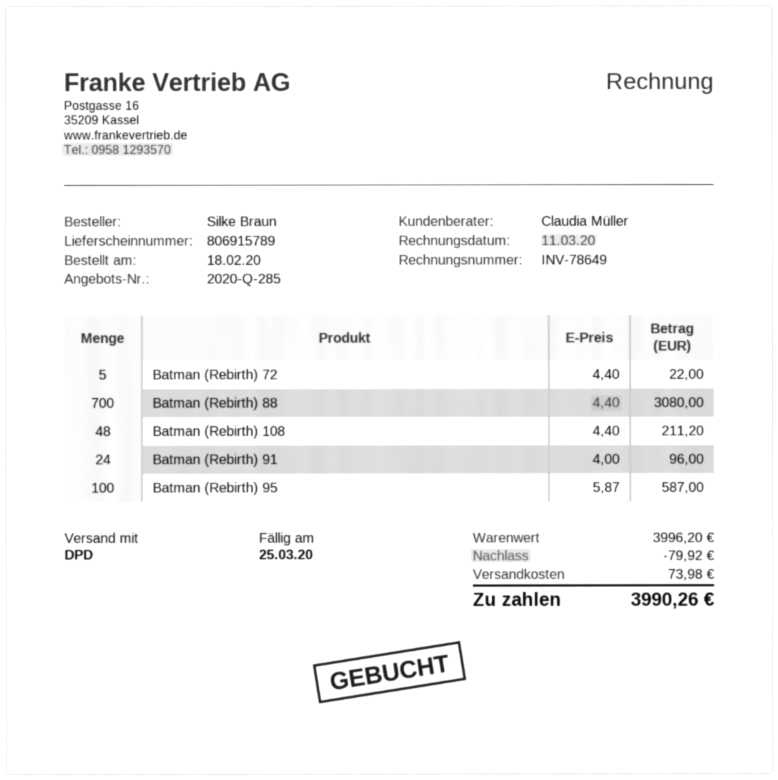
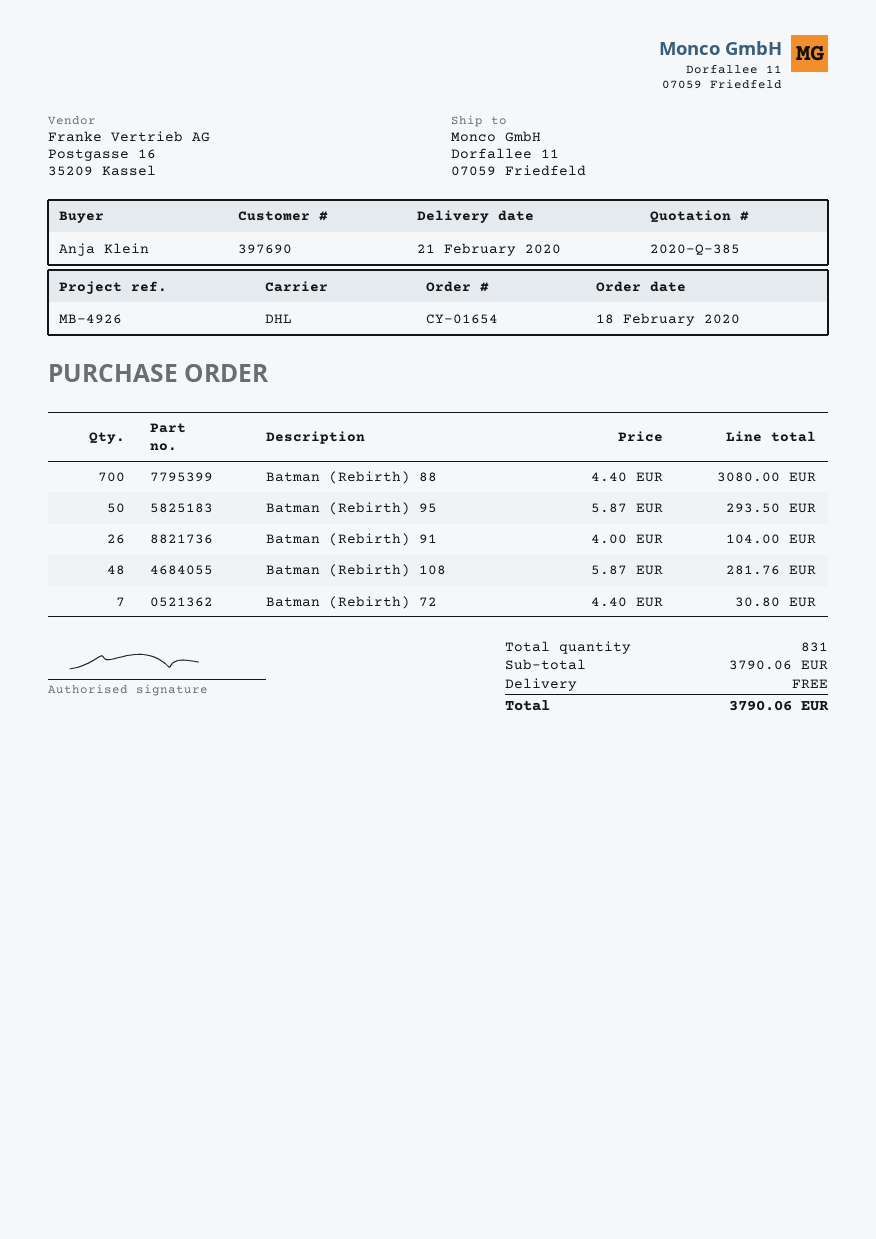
quote number: 2020-Q-285 -> 2020-Q-385
ordered by: Silke Braun -> Anja Klein
shipping method: DPD -> DHL
Batman (Rebirth) 72: 5 x 4.40 = 22.00 -> 7 x 4.40 = 30.80
Batman (Rebirth) 108: 48 x 4.40 = 211.20 -> 48 x 5.87 = 281.76
Batman (Rebirth) 91: 24 x 4.00 = 96.00 -> 26 x 4.00 = 104.00
Batman (Rebirth) 95: 100 x 5.87 = 587.00 -> 50 x 5.87 = 293.50
subtotal: 3996.20 -> 3790.06
discount: 79.92 -> none
shipping: 73.98 -> 0.00
total: 3990.26 -> 3790.06

